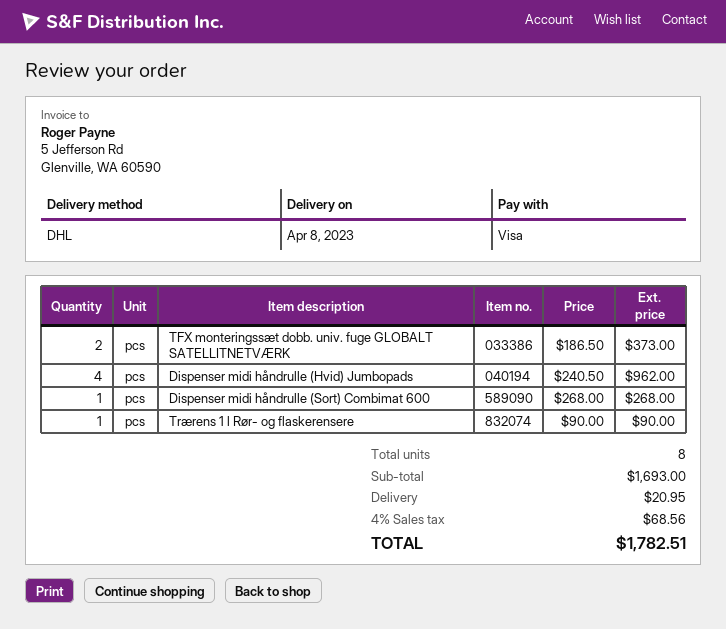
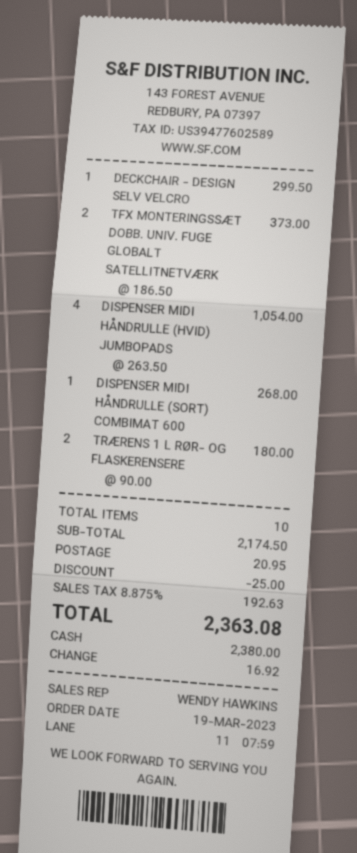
payment method: Visa -> cash
Dispenser midi håndrulle (Hvid) Jumbopads: 4 x 240.50 = 962.00 -> 4 x 263.50 = 1054.00
Trærens 1 l Rør- og flaskerensere: 1 x 90.00 = 90.00 -> 2 x 90.00 = 180.00
DECKCHAIR - DESIGN SELV VELCRO: none -> 1 x 299.50 = 299.50
total quantity: 8 -> 10
subtotal: 1693.00 -> 2174.50
discount: none -> 25.00
tax: 4% = 68.56 -> 8.875% = 192.63
total: 1782.51 -> 2363.08

